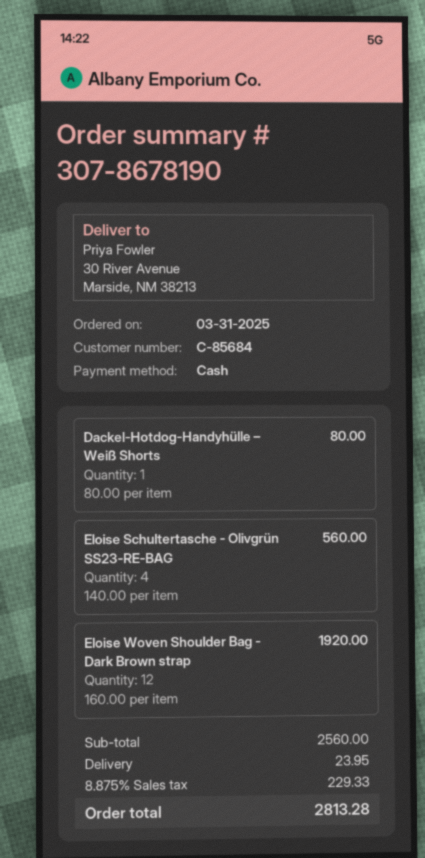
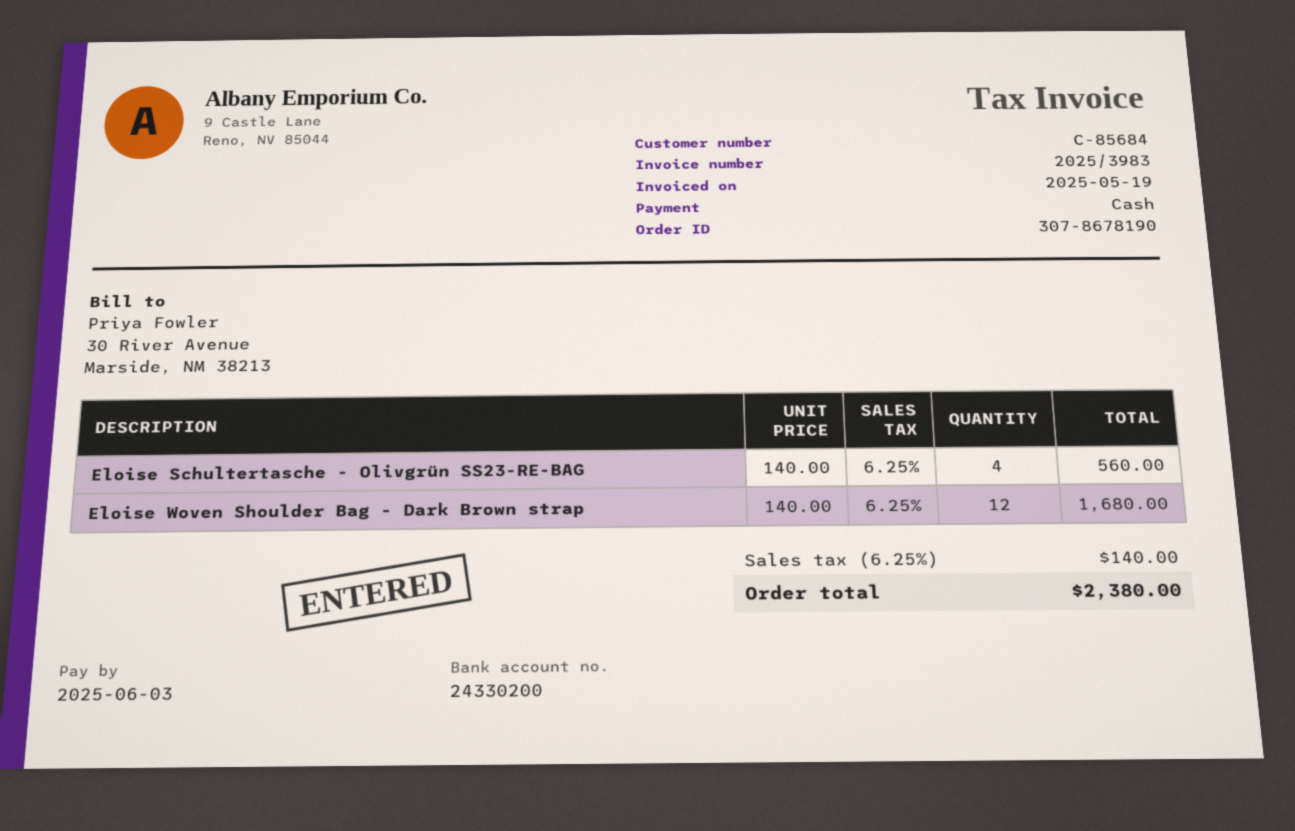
Dackel-Hotdog-Handyhülle – Weiß Shorts: 1 x 80.00 = 80.00 -> none
Eloise Woven Shoulder Bag - Dark Brown strap: 12 x 160.00 = 1920.00 -> 12 x 140.00 = 1680.00
shipping: 23.95 -> none
tax: 8.875% = 229.33 -> 6.25% = 140.00
total: 2813.28 -> 2380.00

